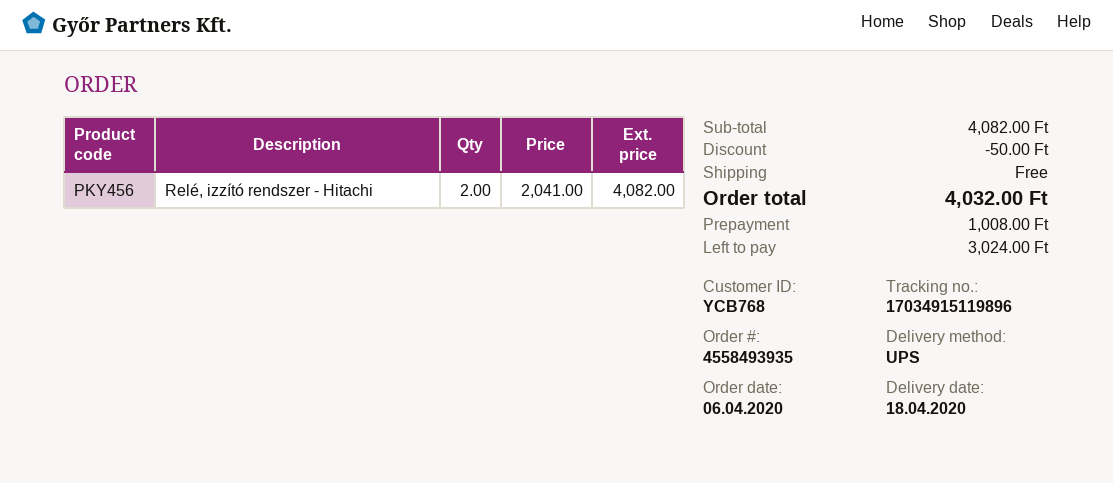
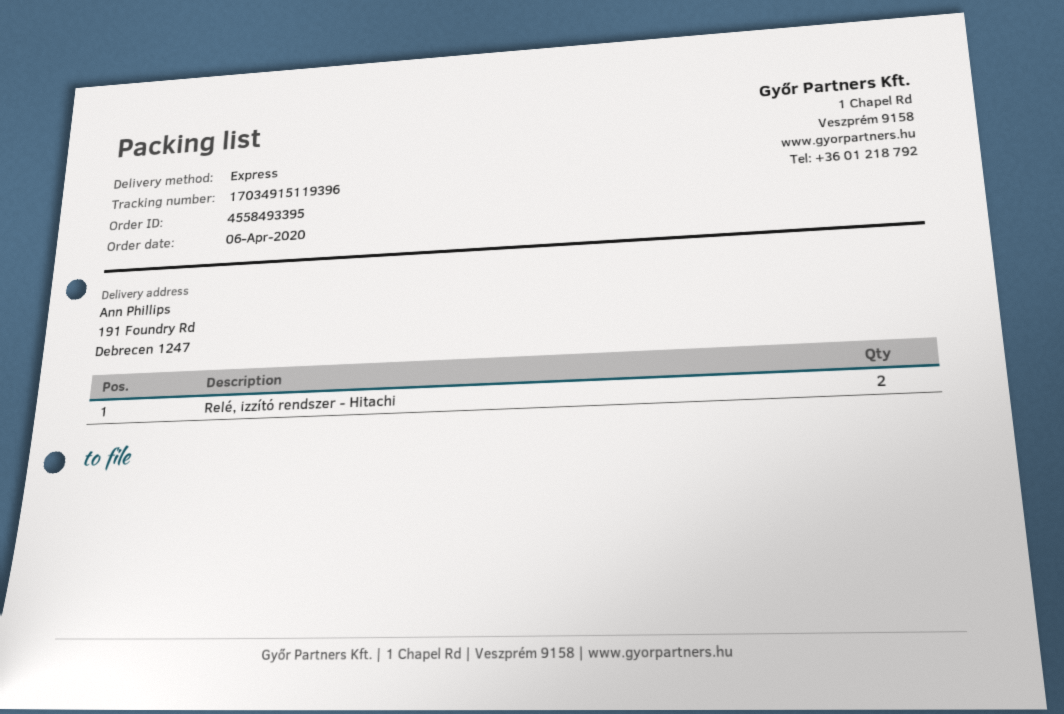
order number: 4558493935 -> 4558493395
shipping method: UPS -> express
tracking number: 17034915119896 -> 17034915119396

